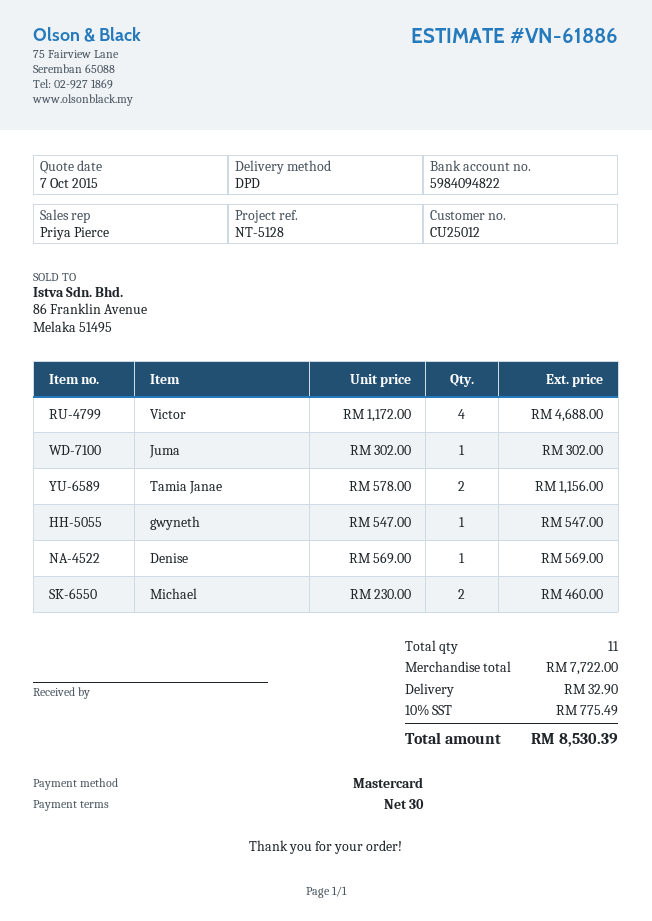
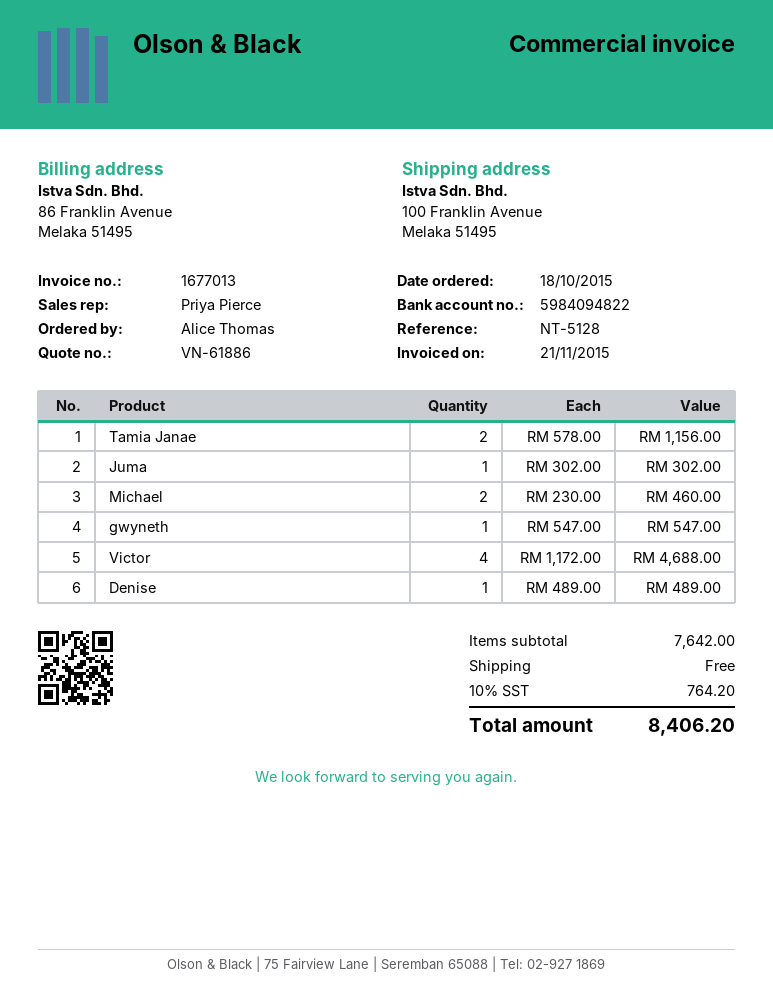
Denise: 1 x 569.00 = 569.00 -> 1 x 489.00 = 489.00
subtotal: 7722.00 -> 7642.00
shipping: 32.90 -> 0.00
tax: 10% = 775.49 -> 10% = 764.20
total: 8530.39 -> 8406.20

